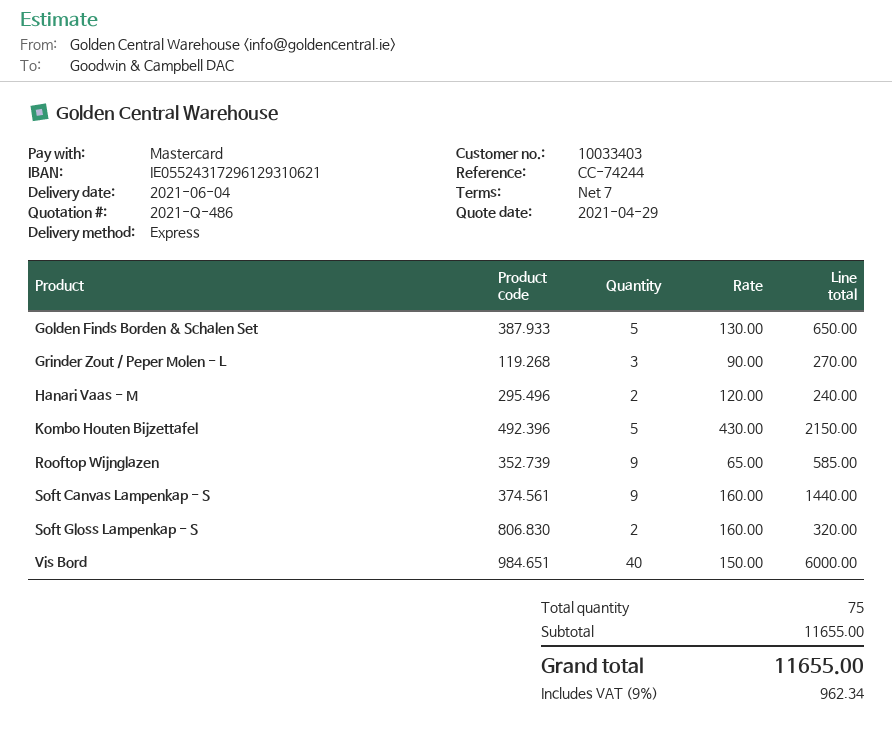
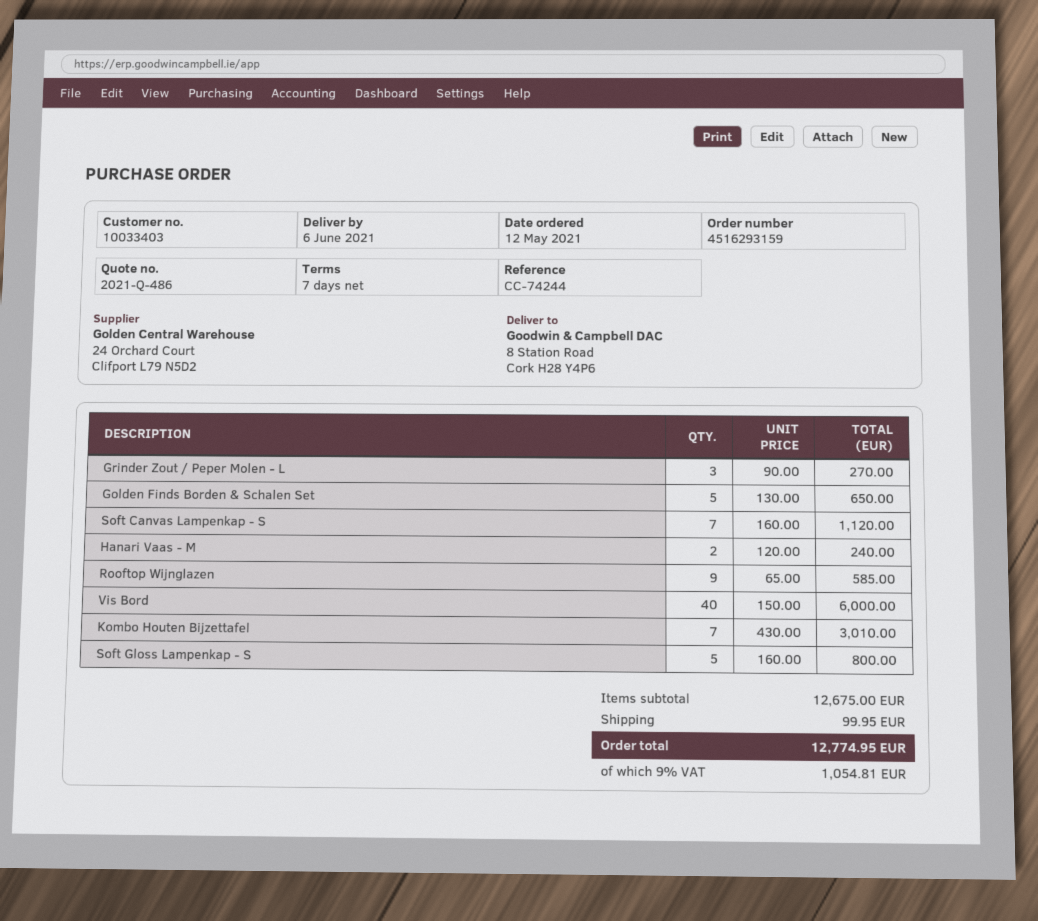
delivery date: 2021-06-04 -> 2021-06-06
Kombo Houten Bijzettafel: 5 x 430.00 = 2150.00 -> 7 x 430.00 = 3010.00
Soft Canvas Lampenkap - S: 9 x 160.00 = 1440.00 -> 7 x 160.00 = 1120.00
Soft Gloss Lampenkap - S: 2 x 160.00 = 320.00 -> 5 x 160.00 = 800.00
subtotal: 11655.00 -> 12675.00
shipping: none -> 99.95
tax: 9% = 962.34 -> 9% = 1054.81
total: 11655.00 -> 12774.95

